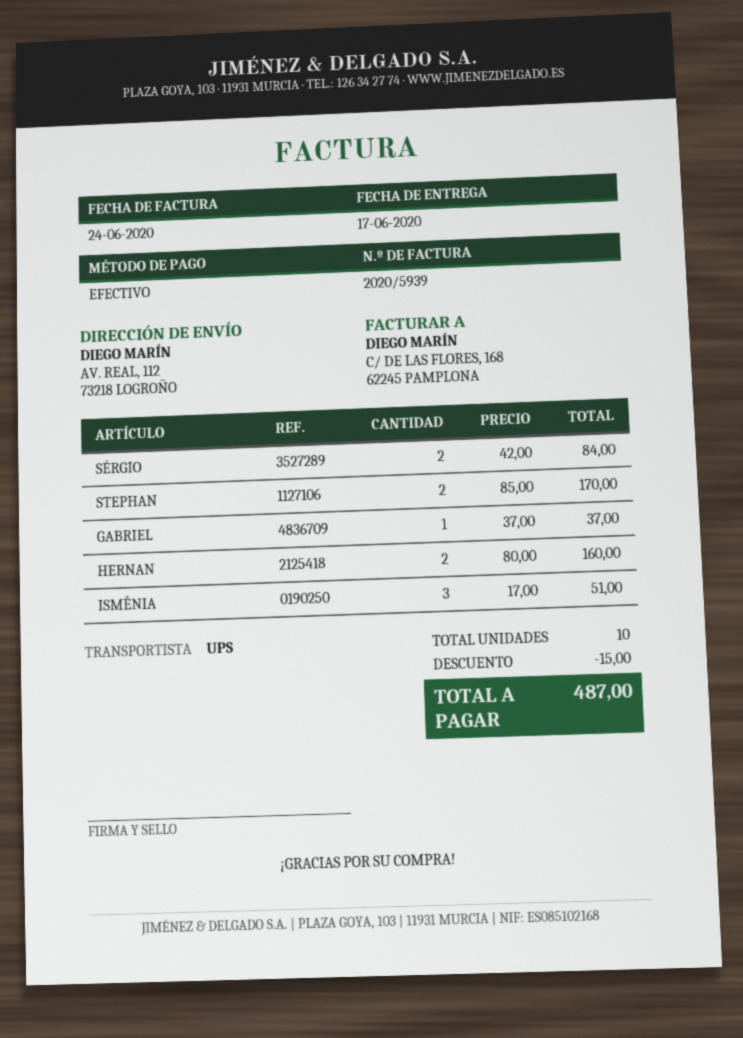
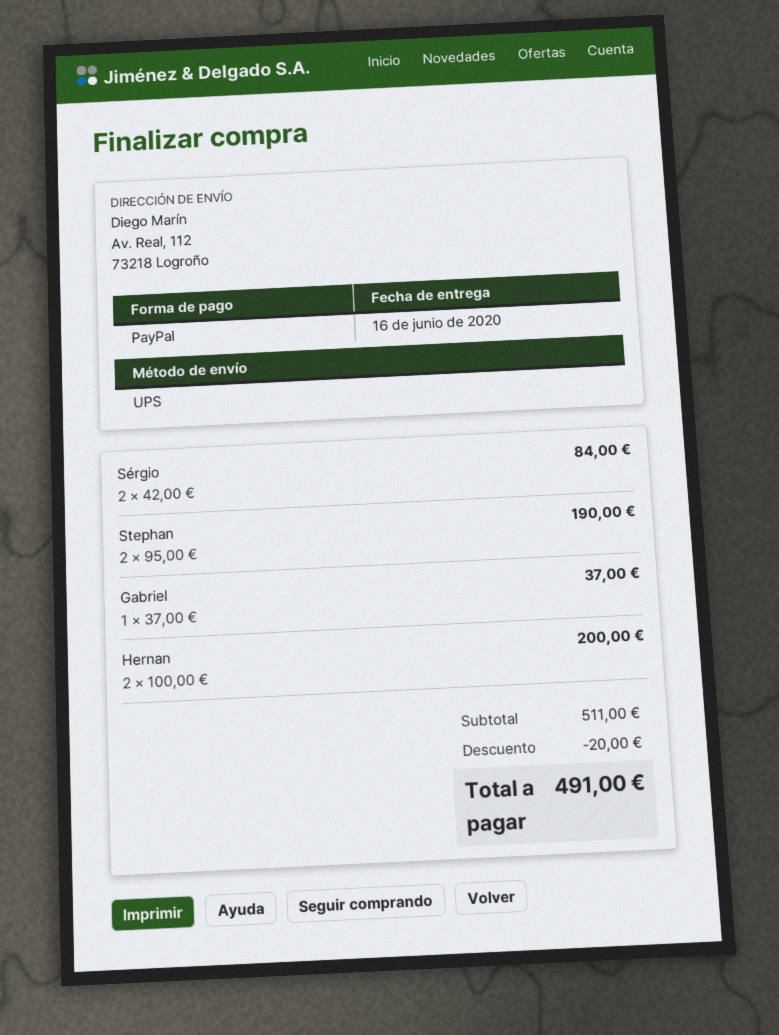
delivery date: 2020-06-17 -> 2020-06-16
payment method: cash -> PayPal
STEPHAN: 2 x 85.00 = 170.00 -> 2 x 95.00 = 190.00
HERNAN: 2 x 80.00 = 160.00 -> 2 x 100.00 = 200.00
ISMÊNIA: 3 x 17.00 = 51.00 -> none
discount: 15.00 -> 20.00
total: 487.00 -> 491.00

